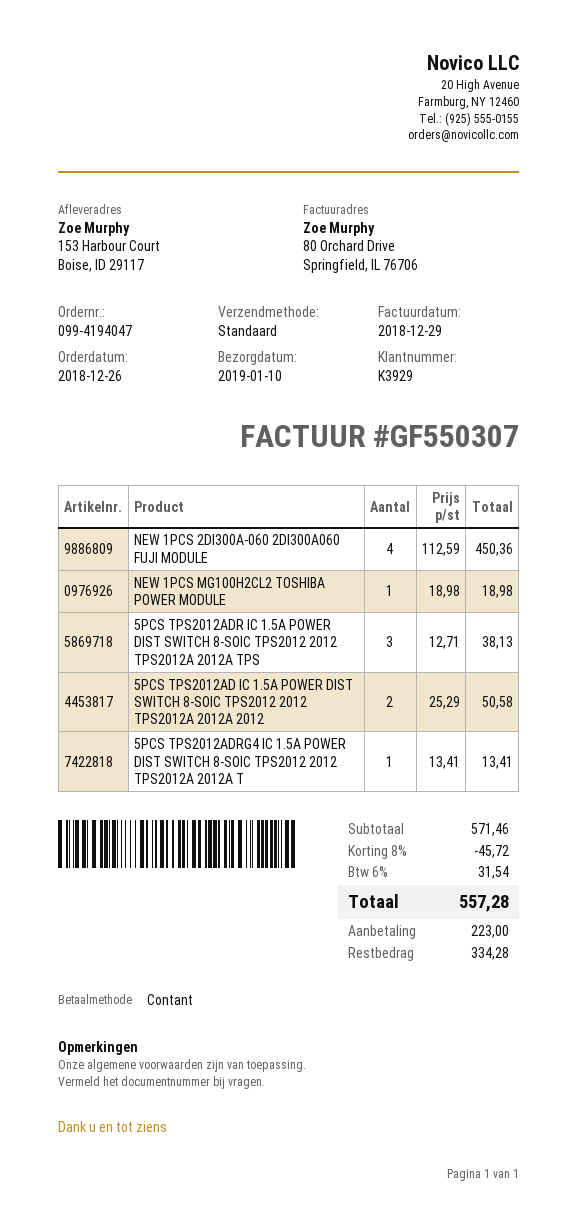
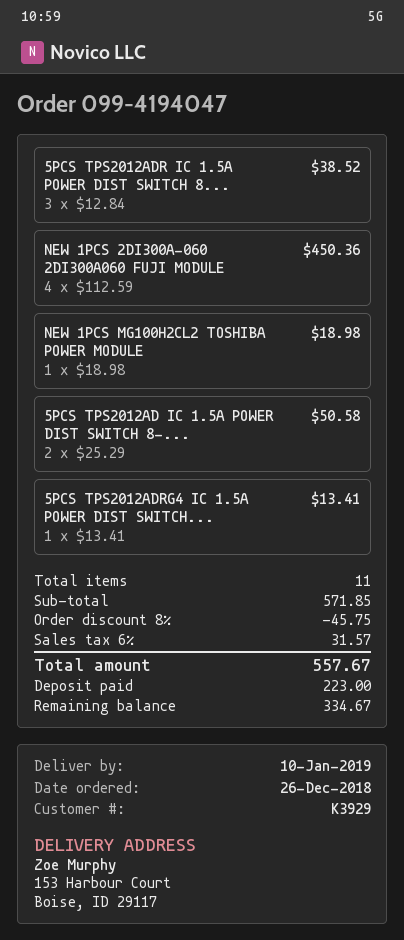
5PCS TPS2012ADR IC 1.5A POWER DIST SWITCH 8-SOIC TPS2012 2012 TPS2012A 2012A TPS: 3 x 12.71 = 38.13 -> 3 x 12.84 = 38.52
subtotal: 571.46 -> 571.85
discount: 8% = 45.72 -> 8% = 45.75
tax: 6% = 31.54 -> 6% = 31.57
total: 557.28 -> 557.67
balance: 334.28 -> 334.67

